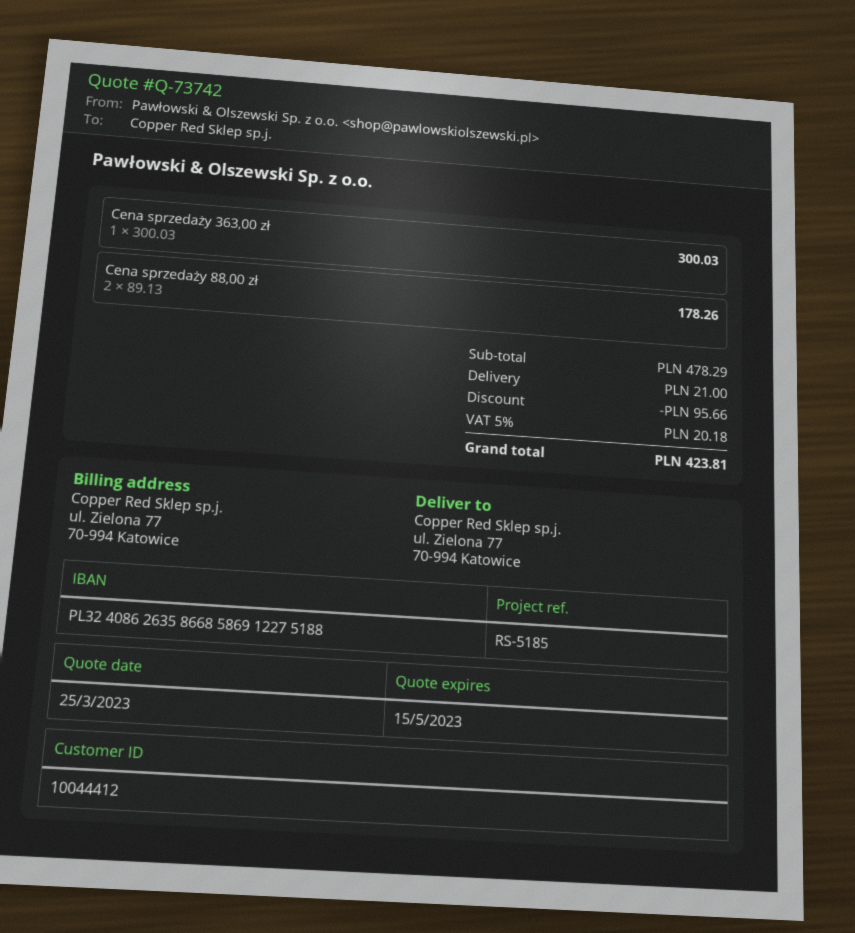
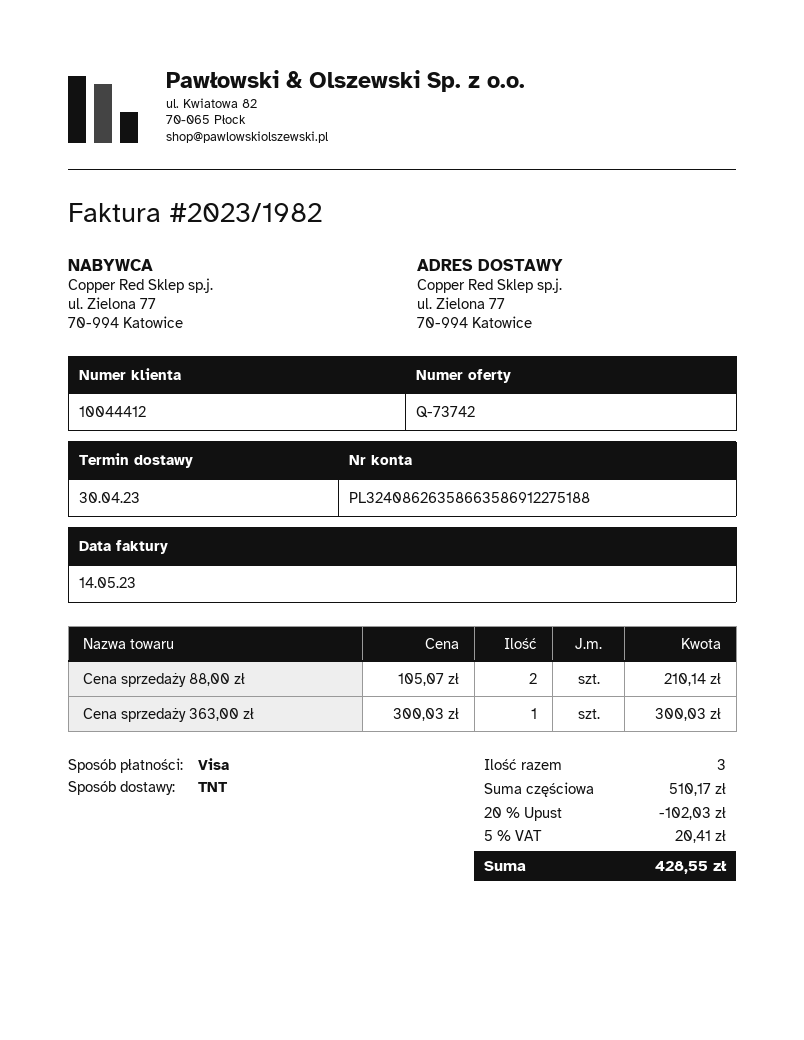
bank account: PL32408626358668586912275188 -> PL32408626358663586912275188
Cena sprzedaży 88,00 zł: 2 x 89.13 = 178.26 -> 2 x 105.07 = 210.14
subtotal: 478.29 -> 510.17
discount: 95.66 -> 102.03
shipping: 21.00 -> none
tax: 5% = 20.18 -> 5% = 20.41
total: 423.81 -> 428.55

